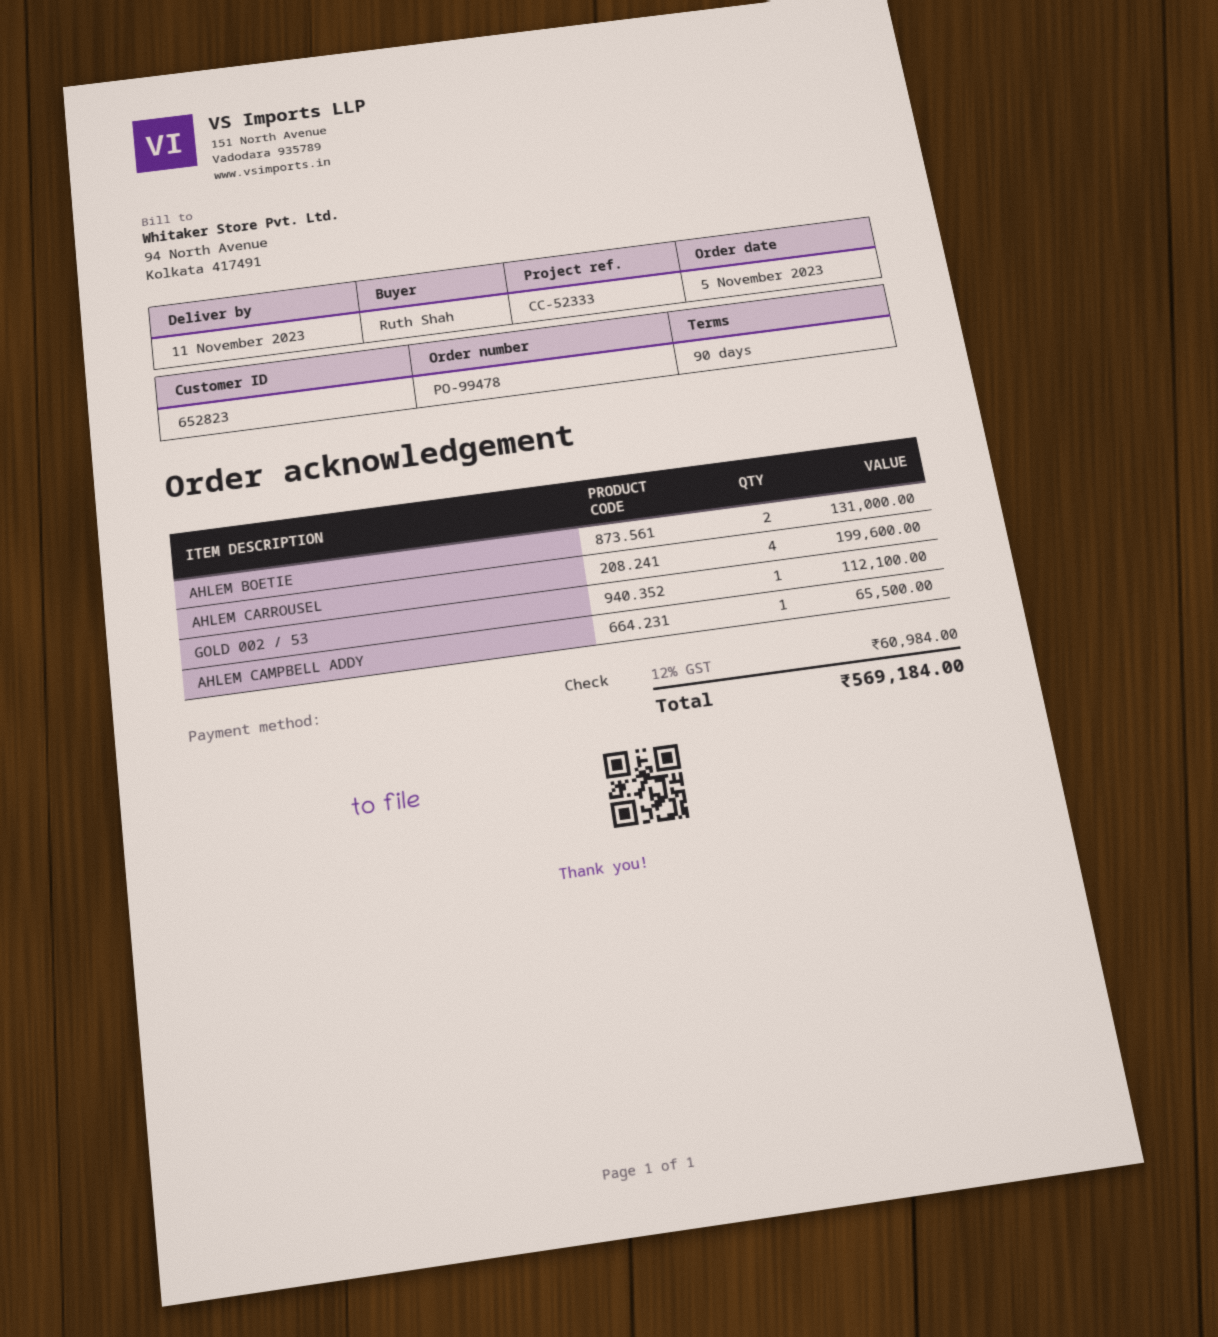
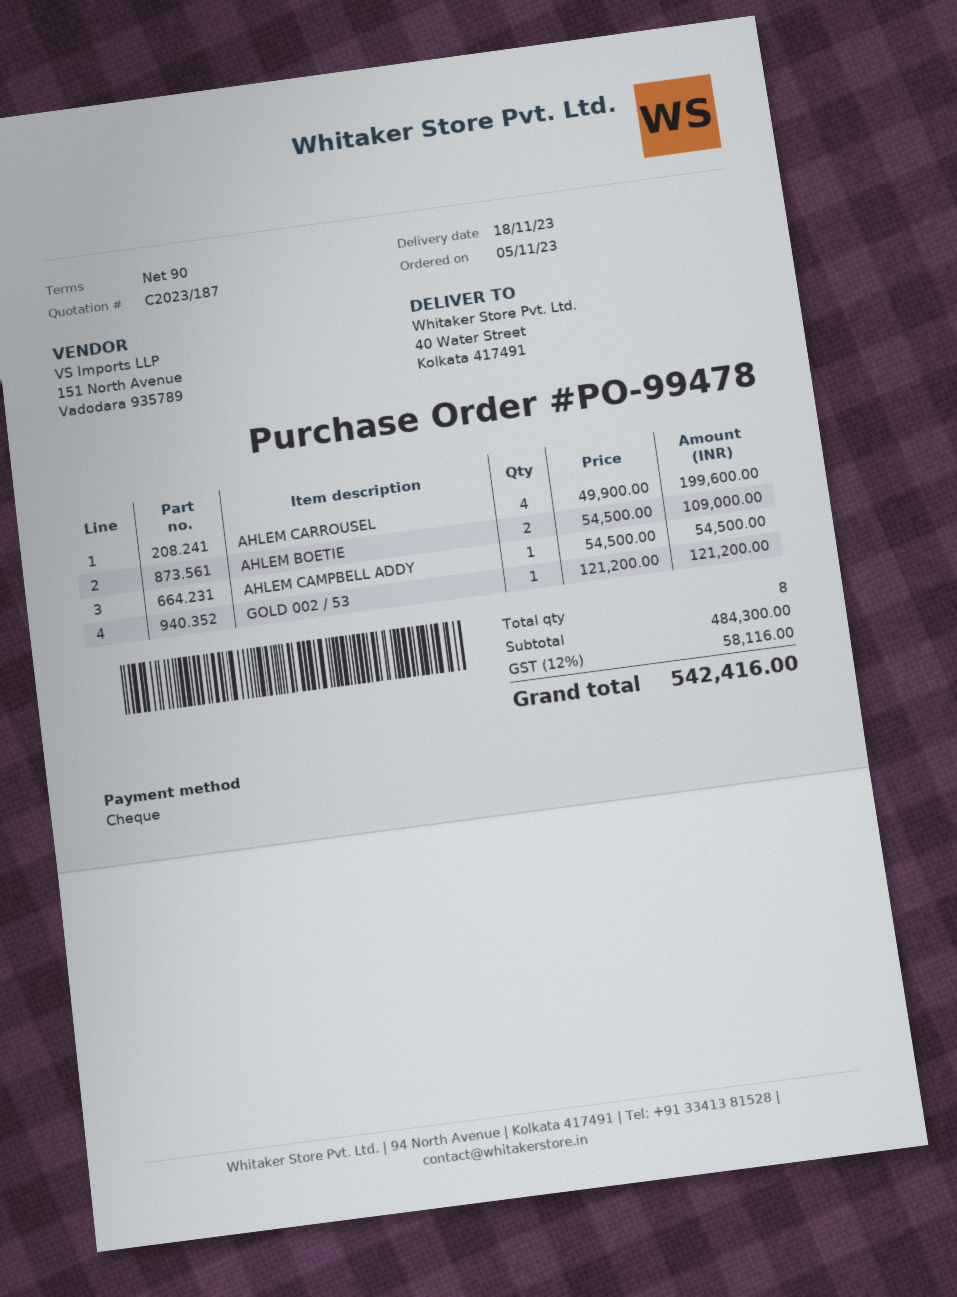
delivery date: 2023-11-11 -> 2023-11-18
AHLEM BOETIE: 2 for 131000.00 -> 2 for 109000.00
GOLD 002 / 53: 1 for 112100.00 -> 1 for 121200.00
AHLEM CAMPBELL ADDY: 1 for 65500.00 -> 1 for 54500.00
tax: 12% = 60984.00 -> 12% = 58116.00
total: 569184.00 -> 542416.00

